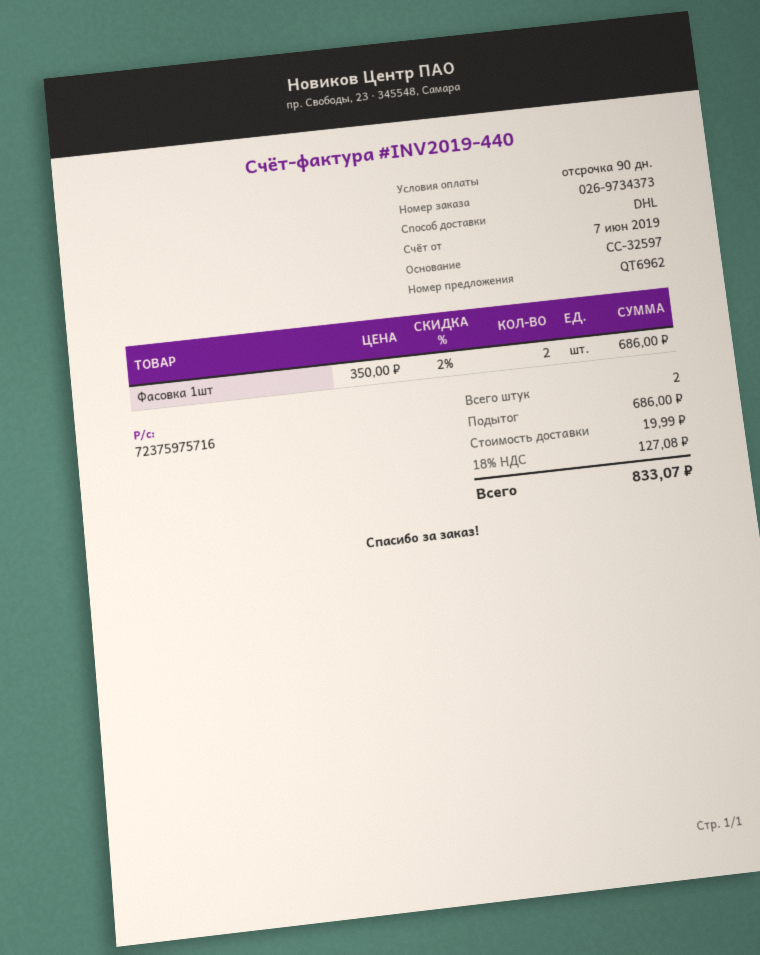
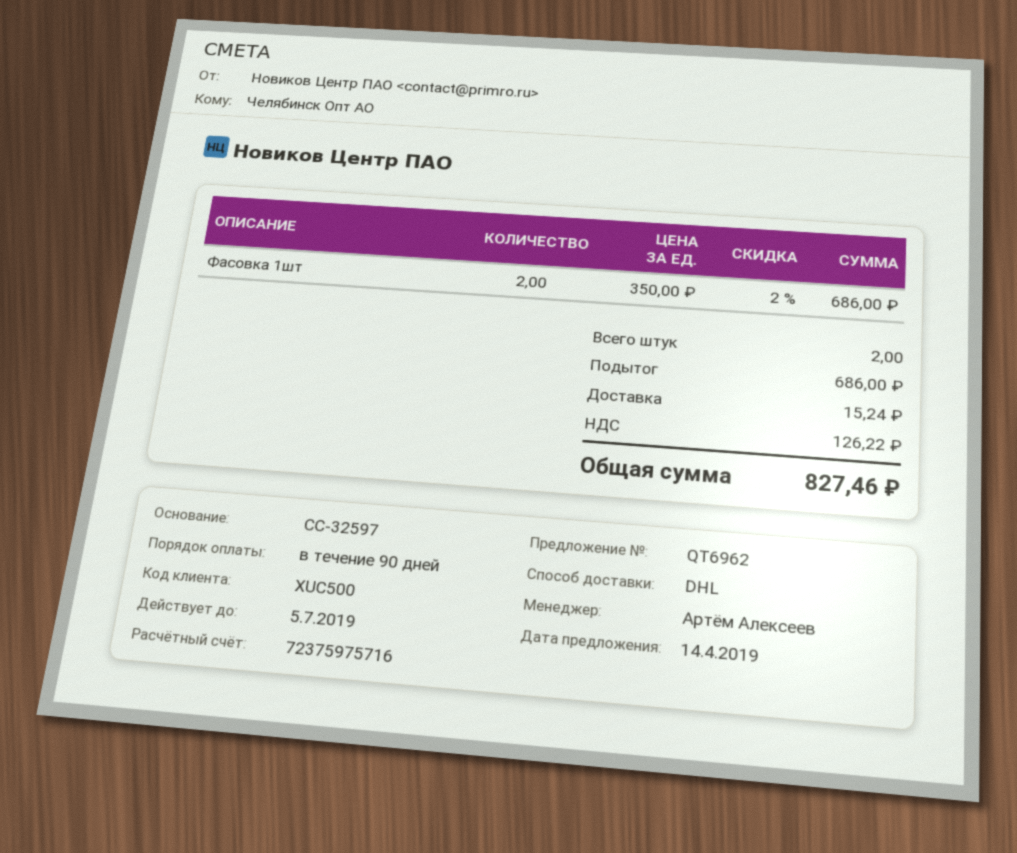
shipping: 19.99 -> 15.24
tax: 127.08 -> 126.22
total: 833.07 -> 827.46

